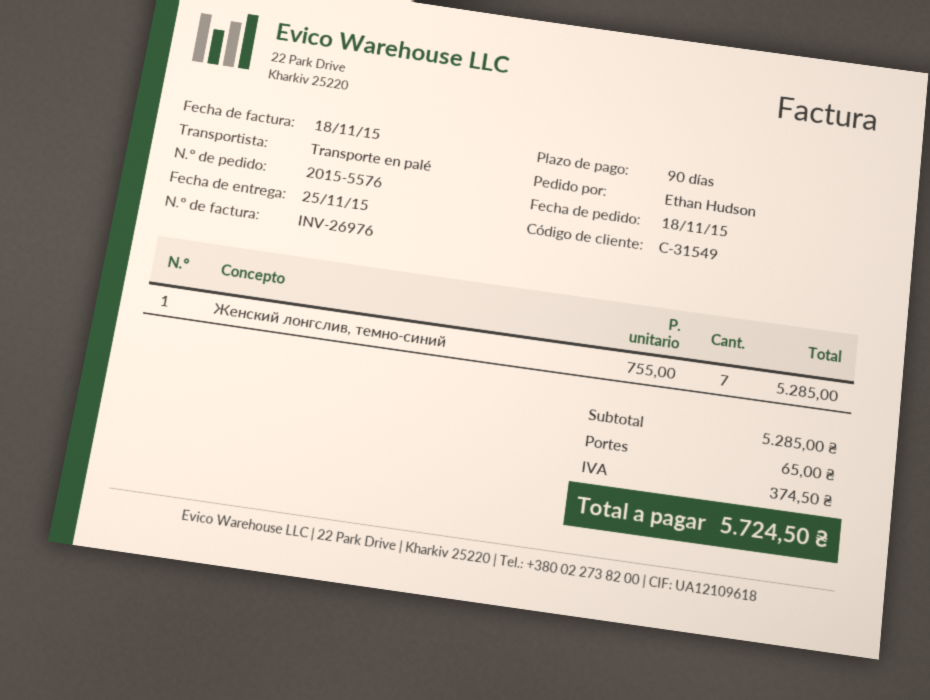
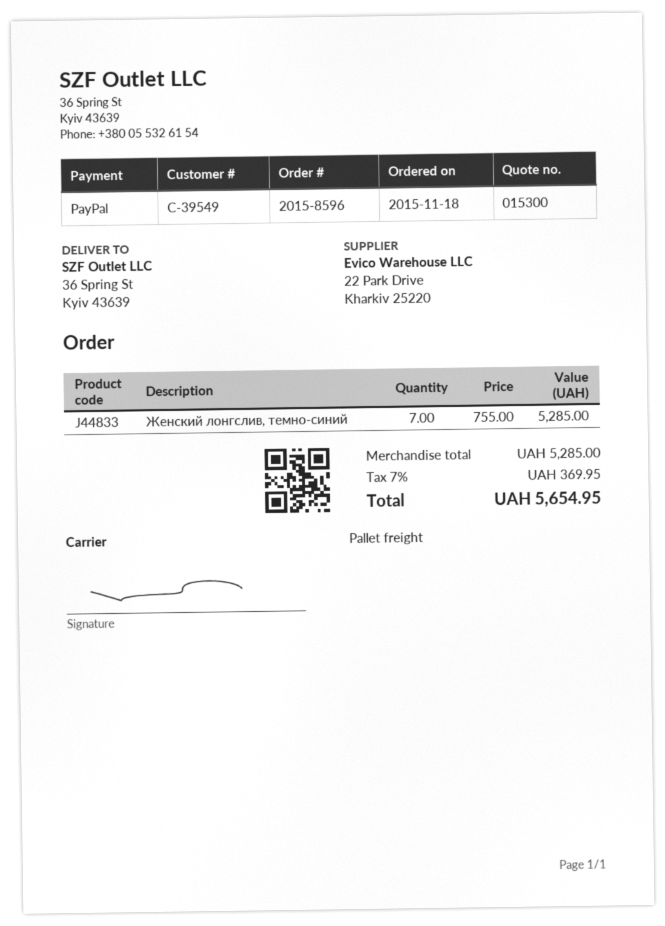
order number: 2015-5576 -> 2015-8596
customer number: C-31549 -> C-39549
shipping: 65.00 -> none
tax: 374.50 -> 369.95
total: 5724.50 -> 5654.95

